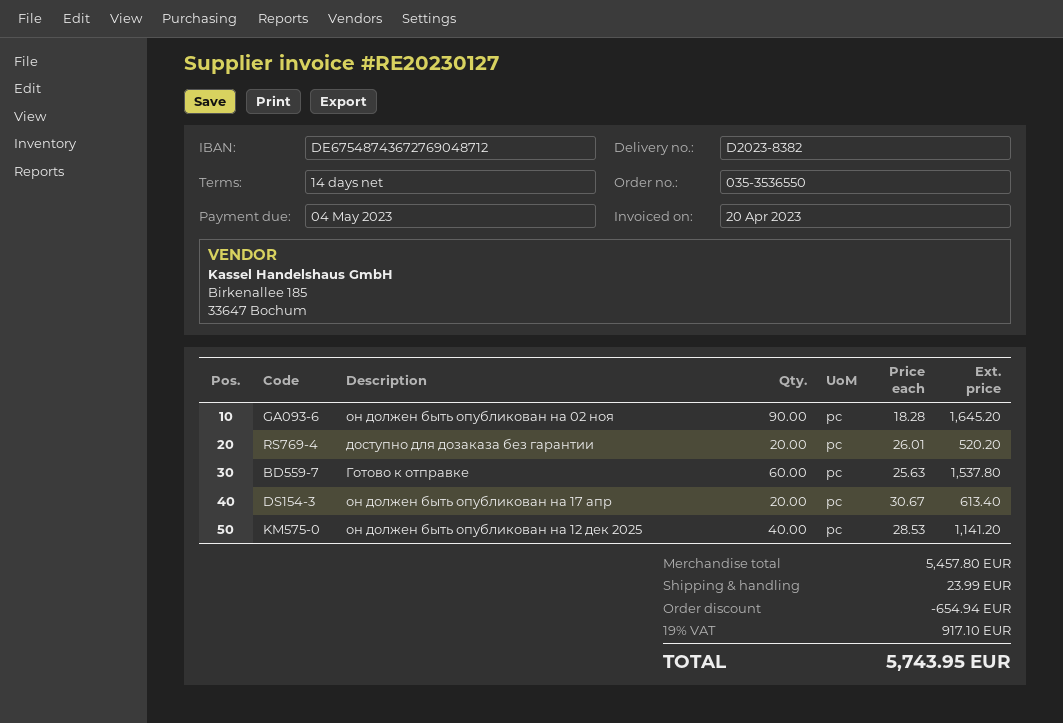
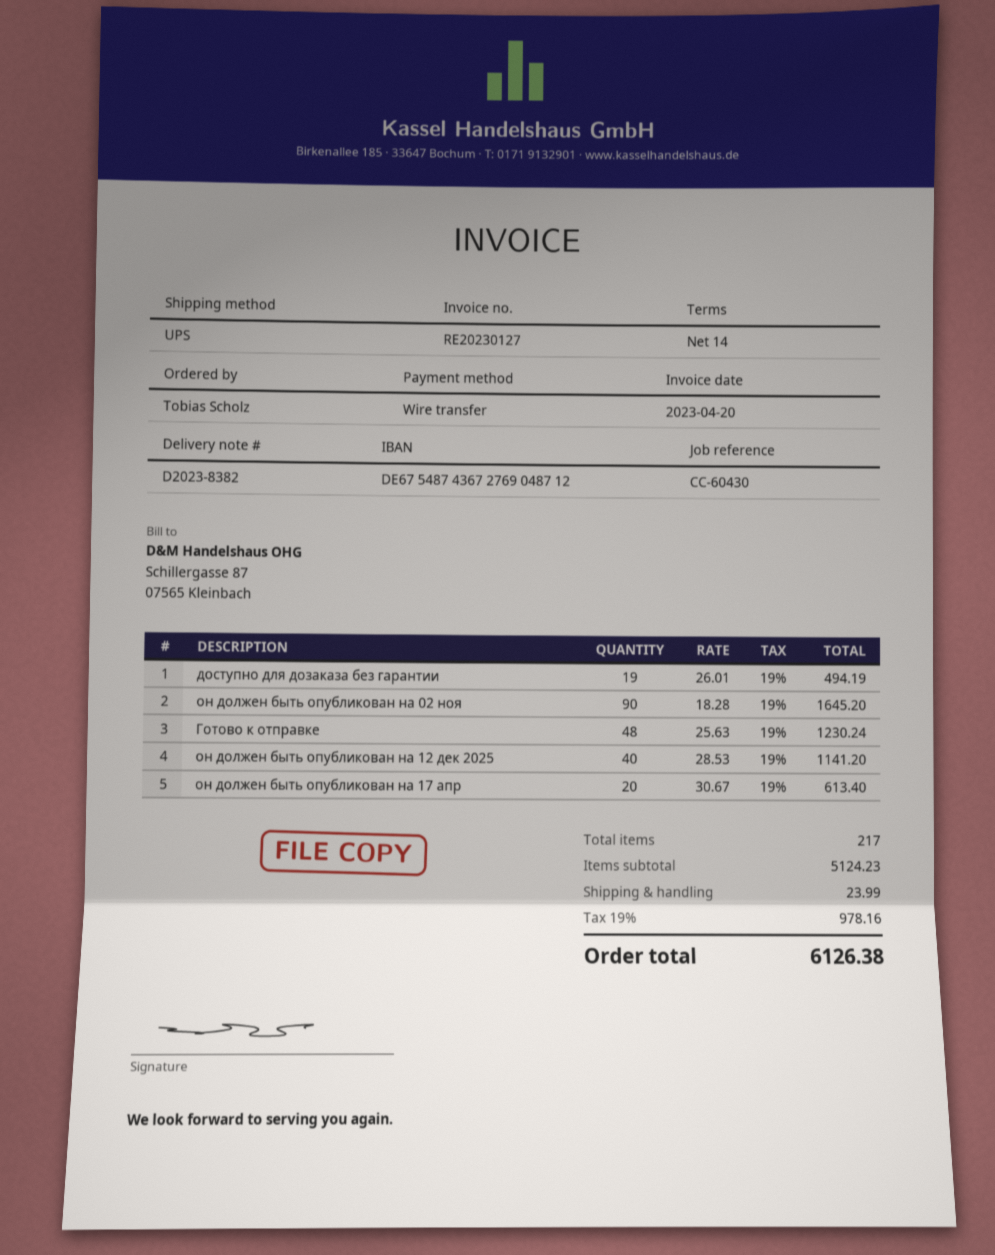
доступно для дозаказа без гарантии: 20 x 26.01 = 520.20 -> 19 x 26.01 = 494.19
Готово к отправке: 60 x 25.63 = 1537.80 -> 48 x 25.63 = 1230.24
subtotal: 5457.80 -> 5124.23
discount: 654.94 -> none
tax: 19% = 917.10 -> 19% = 978.16
total: 5743.95 -> 6126.38

